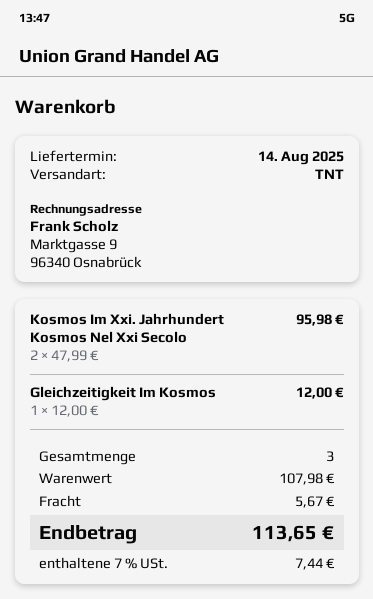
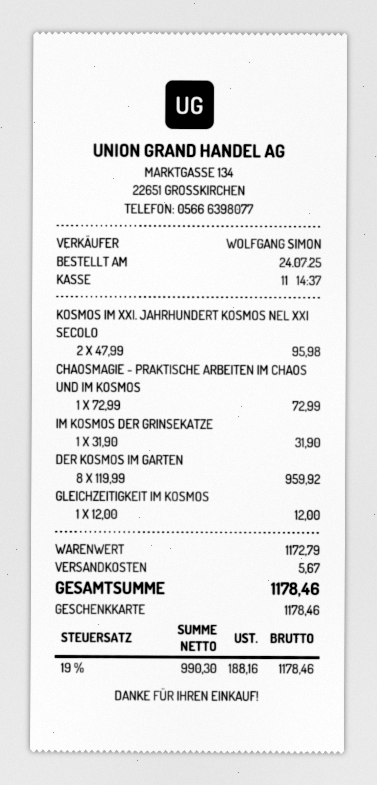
CHAOSMAGIE - PRAKTISCHE ARBEITEN IM CHAOS UND IM KOSMOS: none -> 1 x 72.99 = 72.99
IM KOSMOS DER GRINSEKATZE: none -> 1 x 31.90 = 31.90
DER KOSMOS IM GARTEN: none -> 8 x 119.99 = 959.92
subtotal: 107.98 -> 1172.79
tax: 7% = 7.44 -> 19% = 188.16
total: 113.65 -> 1178.46

